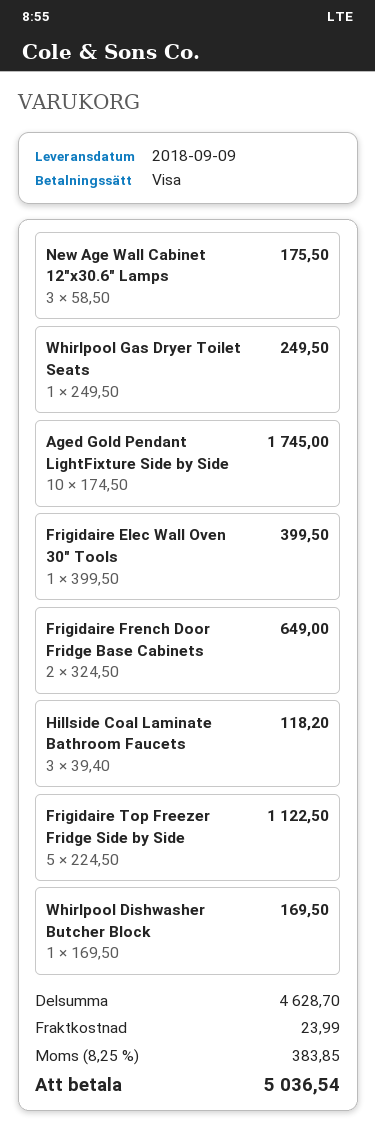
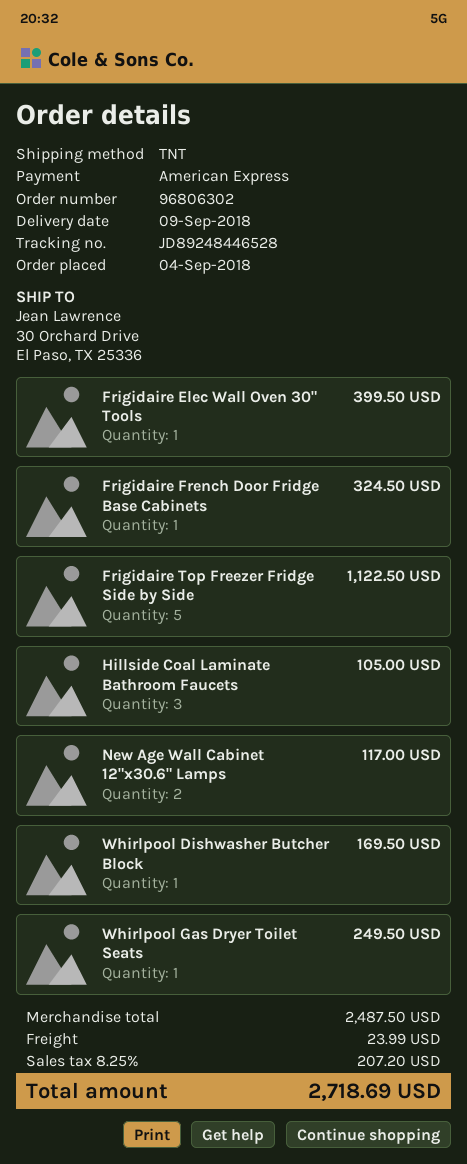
payment method: Visa -> American Express
New Age Wall Cabinet 12"x30.6" Lamps: 3 for 175.50 -> 2 for 117.00
Aged Gold Pendant LightFixture Side by Side: 10 for 1745.00 -> none
Frigidaire French Door Fridge Base Cabinets: 2 for 649.00 -> 1 for 324.50
Hillside Coal Laminate Bathroom Faucets: 3 for 118.20 -> 3 for 105.00
subtotal: 4628.70 -> 2487.50
tax: 8.25% = 383.85 -> 8.25% = 207.20
total: 5036.54 -> 2718.69

